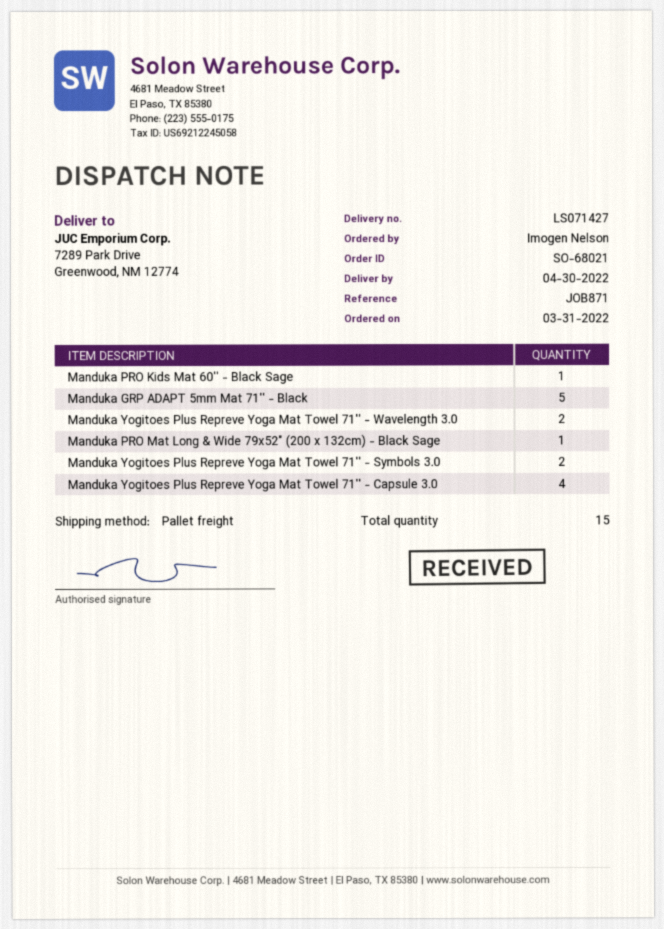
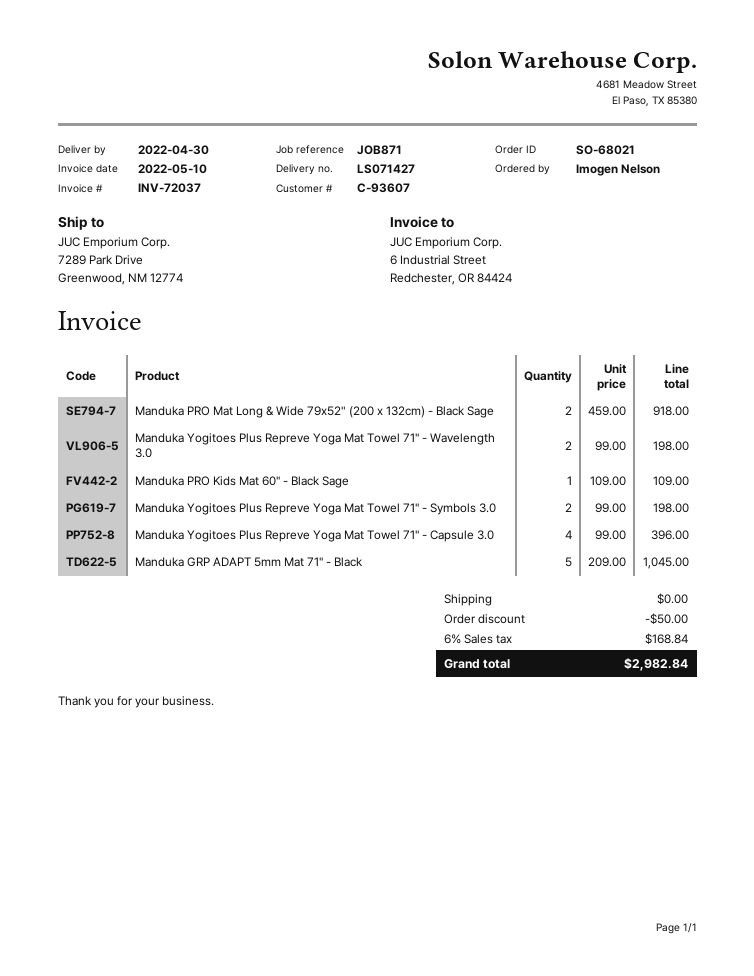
Manduka PRO Mat Long & Wide 79x52" (200 x 132cm) - Black Sage: 1 -> 2

